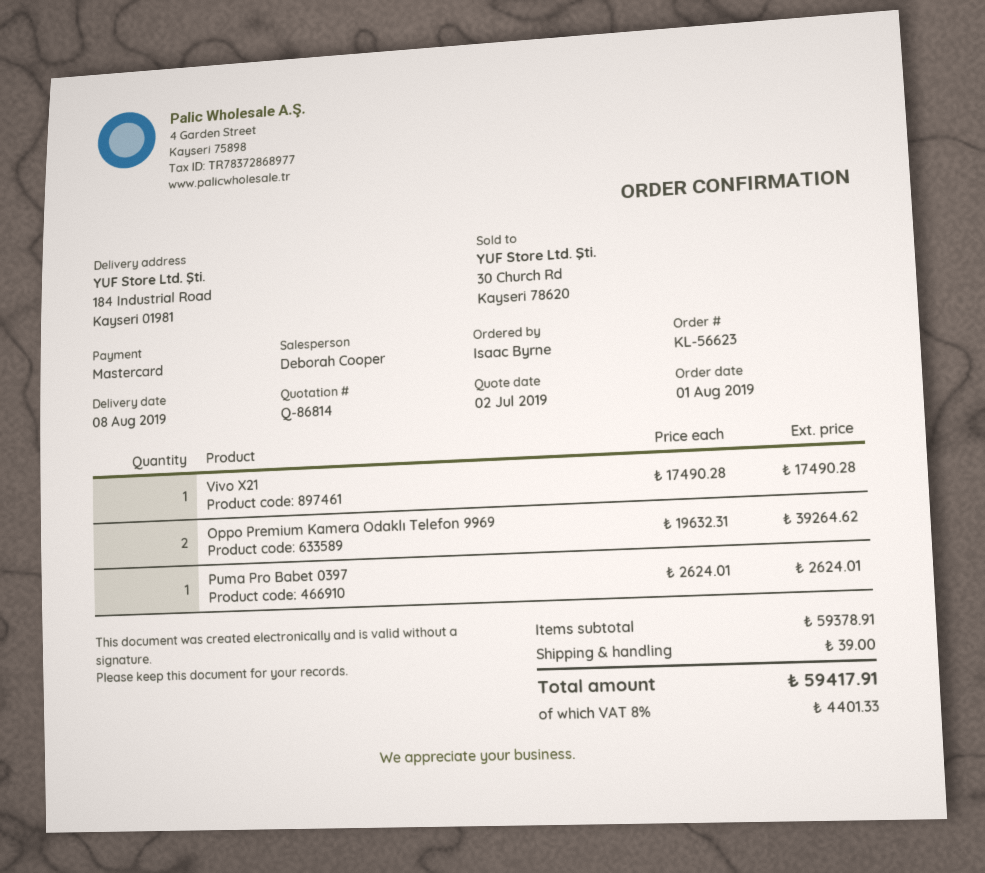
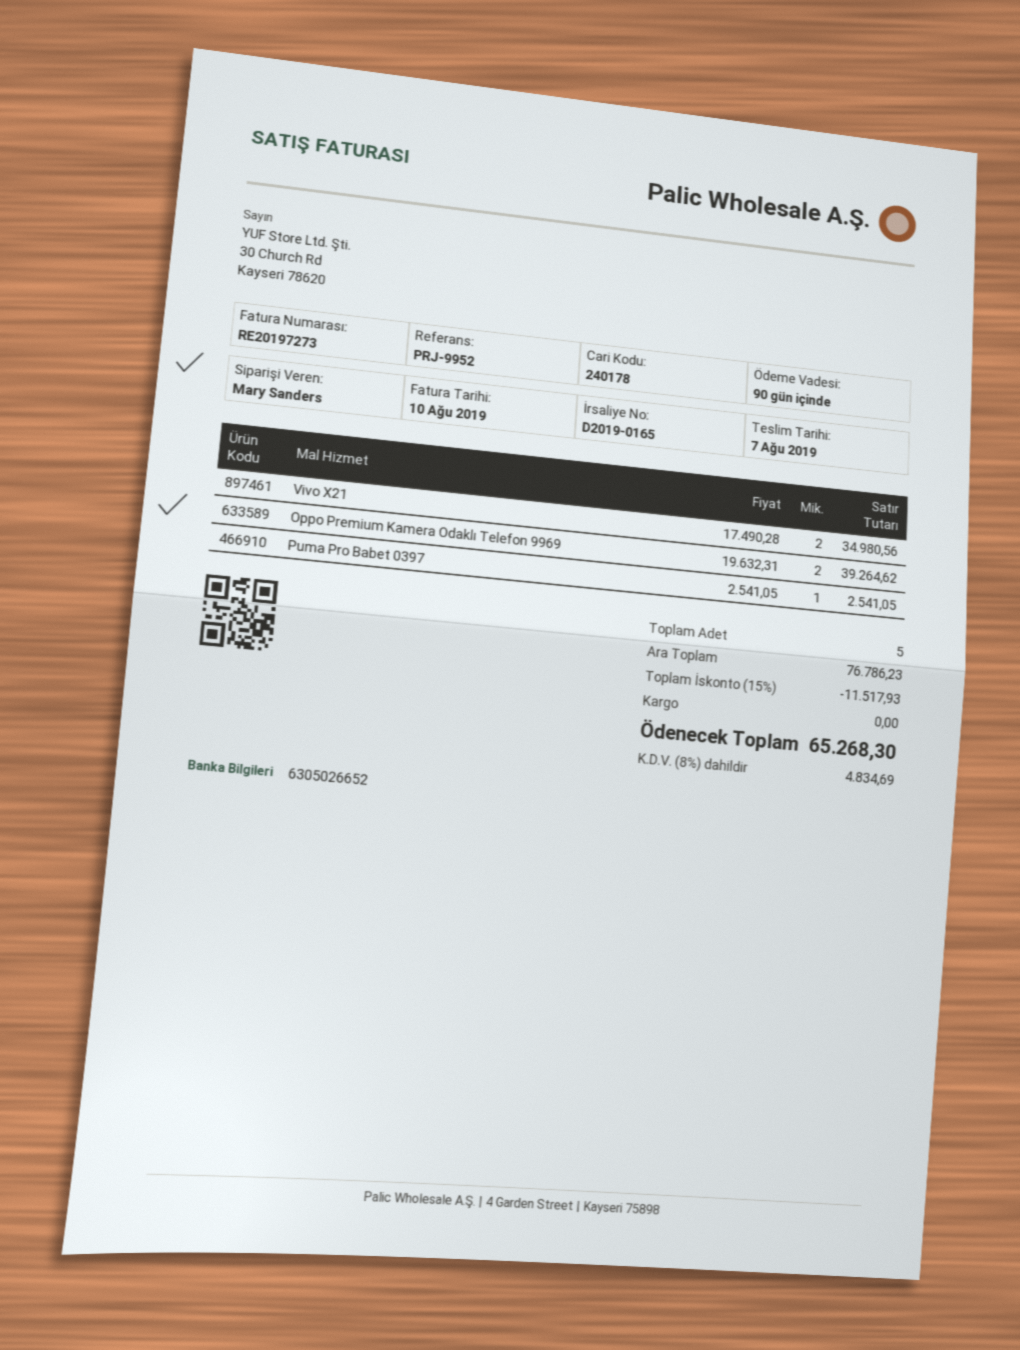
delivery date: 2019-08-08 -> 2019-08-07
ordered by: Isaac Byrne -> Mary Sanders
Vivo X21: 1 x 17490.28 = 17490.28 -> 2 x 17490.28 = 34980.56
Puma Pro Babet 0397: 1 x 2624.01 = 2624.01 -> 1 x 2541.05 = 2541.05
subtotal: 59378.91 -> 76786.23
discount: none -> 15% = 11517.93
shipping: 39.00 -> 0.00
tax: 8% = 4401.33 -> 8% = 4834.69
total: 59417.91 -> 65268.30

